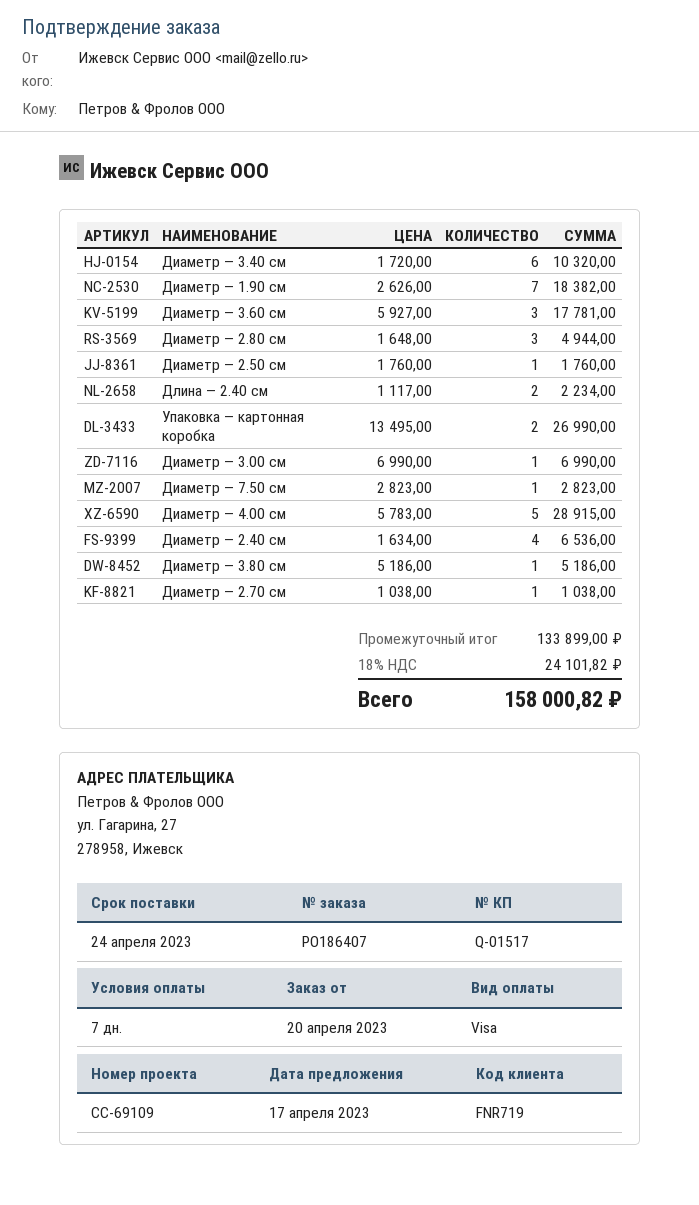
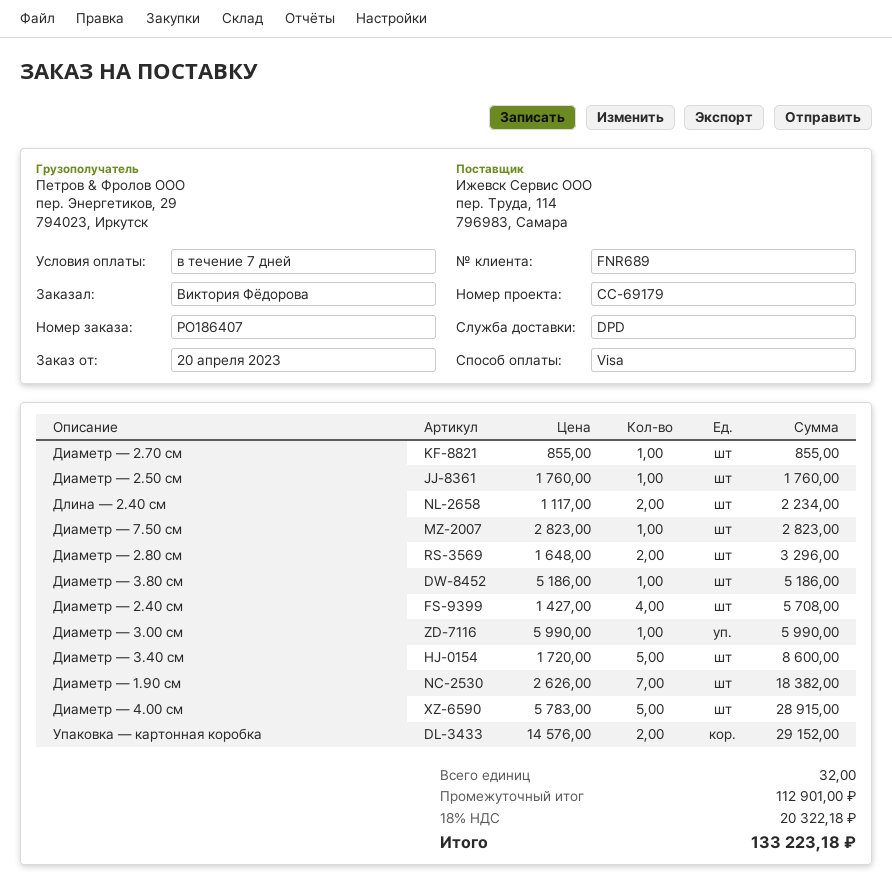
customer number: FNR719 -> FNR689
reference: CC-69109 -> CC-69179
Диаметр — 3.40 см: 6 x 1720.00 = 10320.00 -> 5 x 1720.00 = 8600.00
Диаметр — 3.60 см: 3 x 5927.00 = 17781.00 -> none
Диаметр — 2.80 см: 3 x 1648.00 = 4944.00 -> 2 x 1648.00 = 3296.00
Упаковка — картонная коробка: 2 x 13495.00 = 26990.00 -> 2 x 14576.00 = 29152.00
Диаметр — 3.00 см: 1 x 6990.00 = 6990.00 -> 1 x 5990.00 = 5990.00
Диаметр — 2.40 см: 4 x 1634.00 = 6536.00 -> 4 x 1427.00 = 5708.00
Диаметр — 2.70 см: 1 x 1038.00 = 1038.00 -> 1 x 855.00 = 855.00
subtotal: 133899.00 -> 112901.00
tax: 18% = 24101.82 -> 18% = 20322.18
total: 158000.82 -> 133223.18

